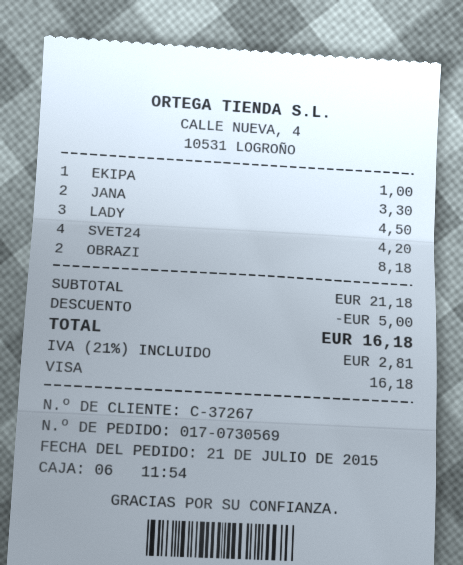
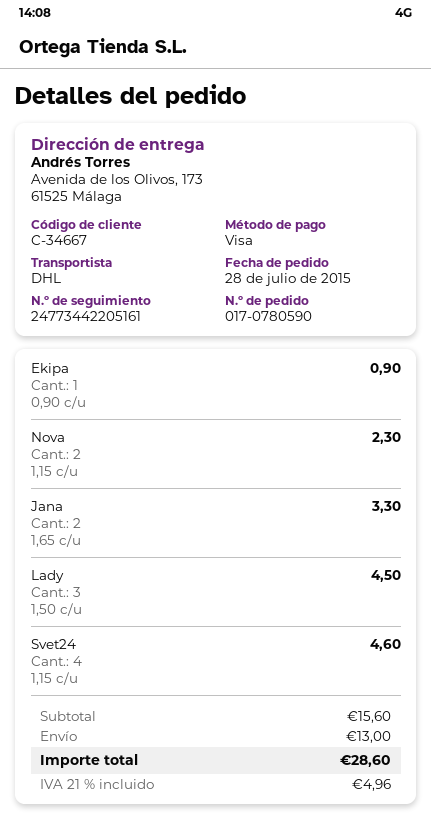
order number: 017-0730569 -> 017-0780590
order date: 2015-07-21 -> 2015-07-28
customer number: C-37267 -> C-34667
EKIPA: 1 for 1.00 -> 1 for 0.90
SVET24: 4 for 4.20 -> 4 for 4.60
OBRAZI: 2 for 8.18 -> none
Nova: none -> 2 for 2.30
subtotal: 21.18 -> 15.60
discount: 5.00 -> none
shipping: none -> 13.00
tax: 21% = 2.81 -> 21% = 4.96
total: 16.18 -> 28.60

